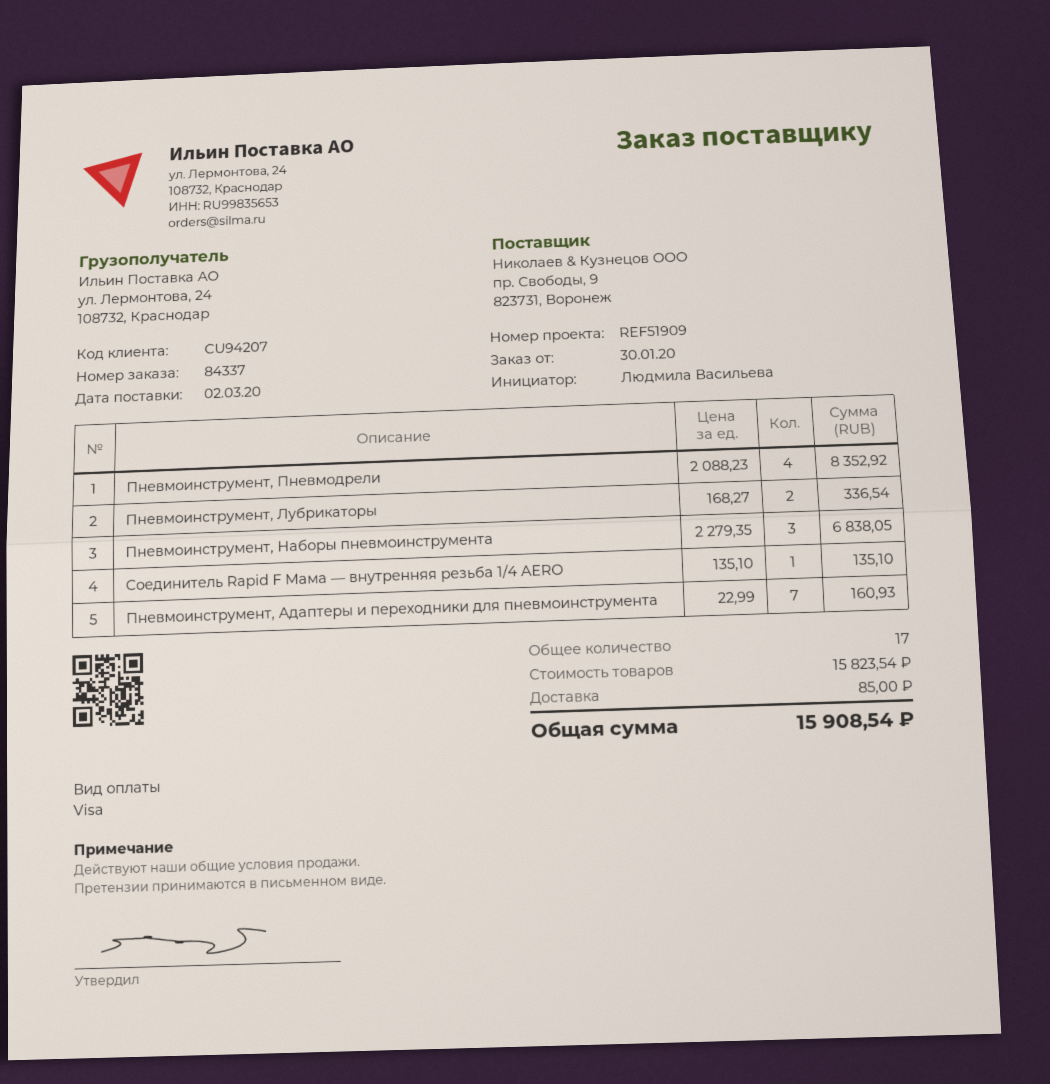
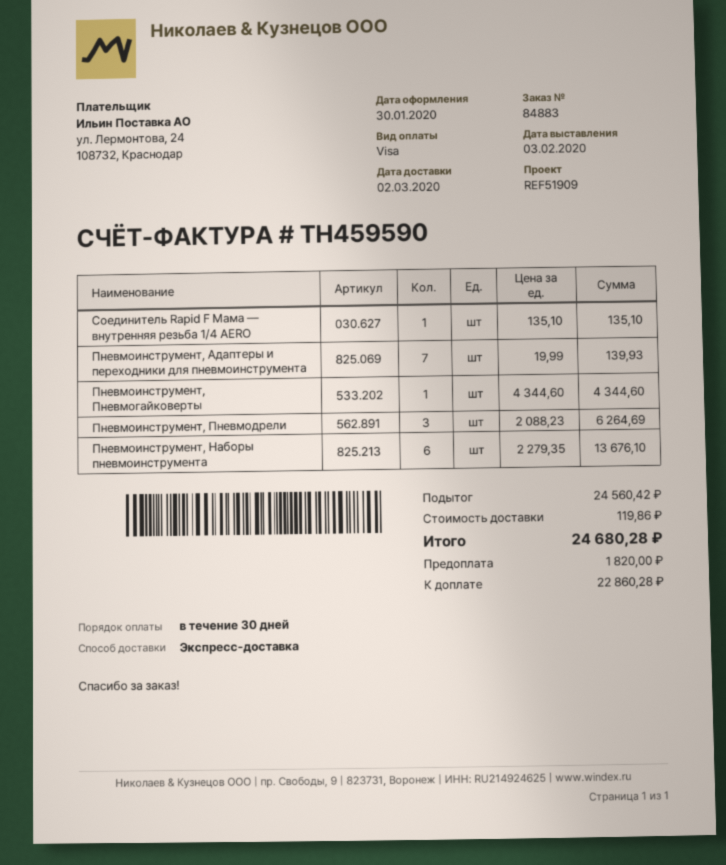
order number: 84337 -> 84883
Пневмоинструмент, Пневмодрели: 4 x 2088.23 = 8352.92 -> 3 x 2088.23 = 6264.69
Пневмоинструмент, Лубрикаторы: 2 x 168.27 = 336.54 -> none
Пневмоинструмент, Наборы пневмоинструмента: 3 x 2279.35 = 6838.05 -> 6 x 2279.35 = 13676.10
Пневмоинструмент, Адаптеры и переходники для пневмоинструмента: 7 x 22.99 = 160.93 -> 7 x 19.99 = 139.93
Пневмоинструмент, Пневмогайковерты: none -> 1 x 4344.60 = 4344.60
subtotal: 15823.54 -> 24560.42
shipping: 85.00 -> 119.86
total: 15908.54 -> 24680.28

